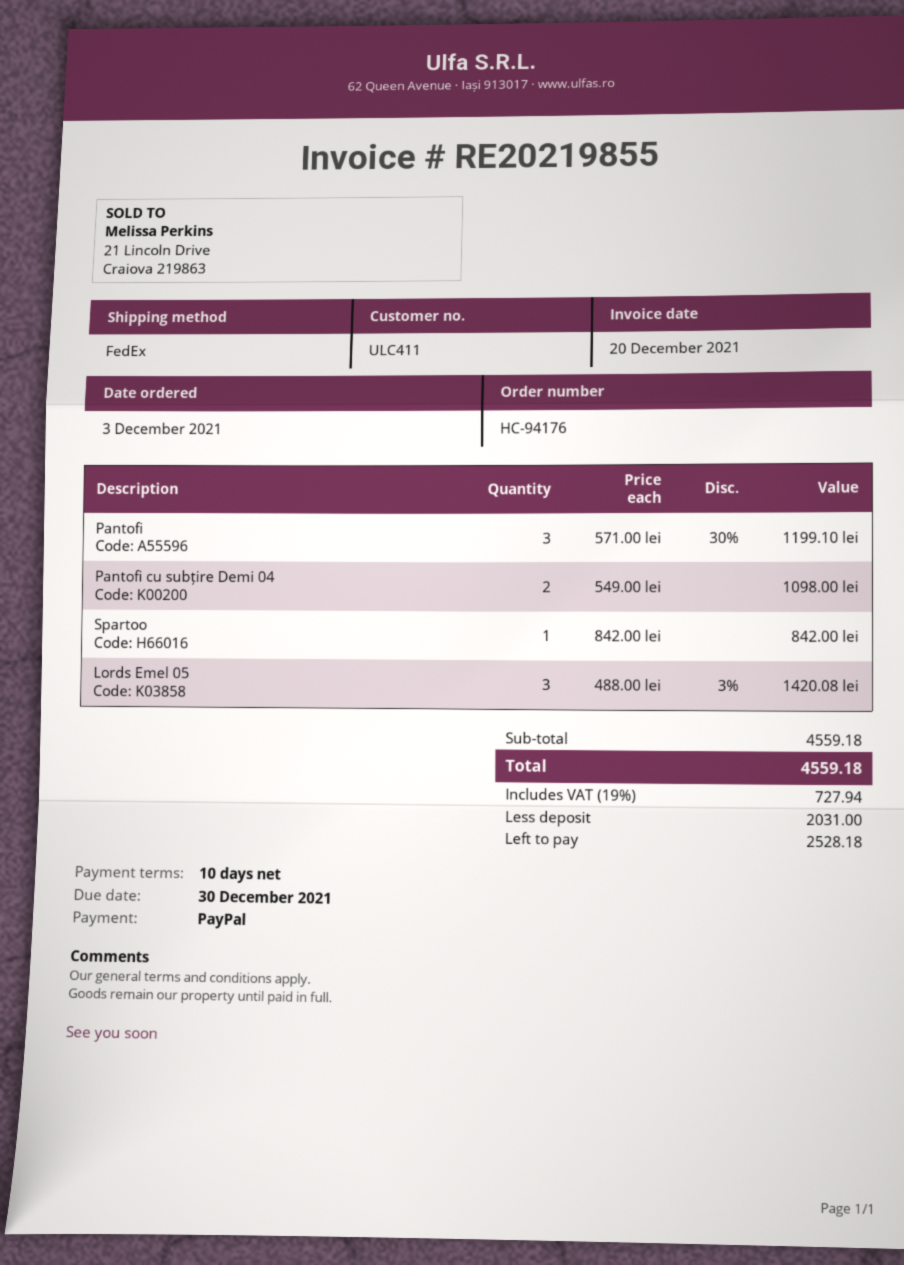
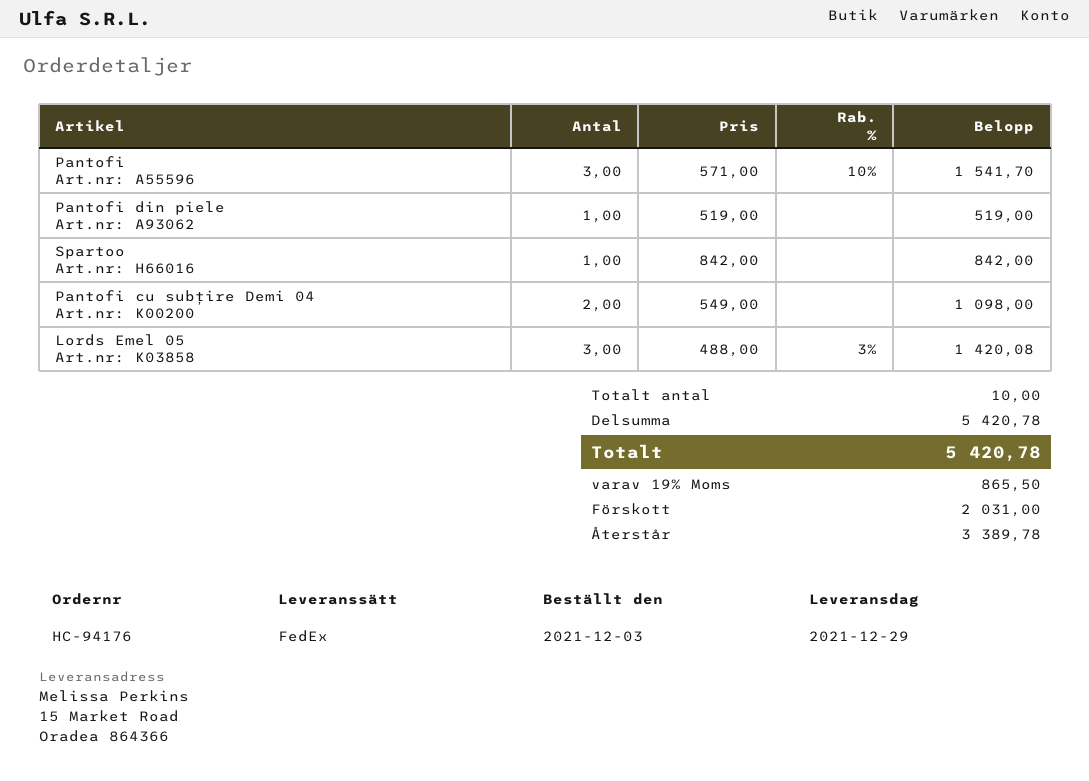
Pantofi: 3 x 571.00 - 30% = 1199.10 -> 3 x 571.00 - 10% = 1541.70
Pantofi din piele: none -> 1 x 519.00 = 519.00
subtotal: 4559.18 -> 5420.78
tax: 19% = 727.94 -> 19% = 865.50
total: 4559.18 -> 5420.78
balance: 2528.18 -> 3389.78

